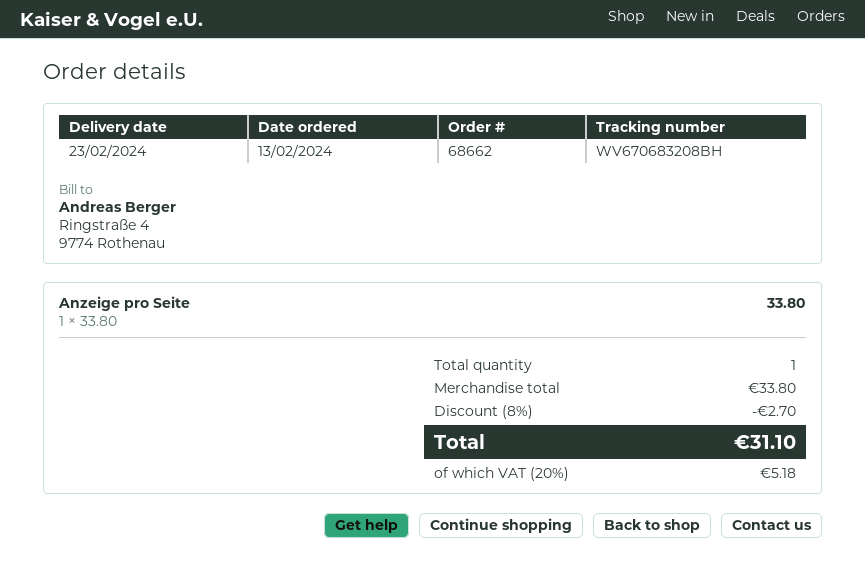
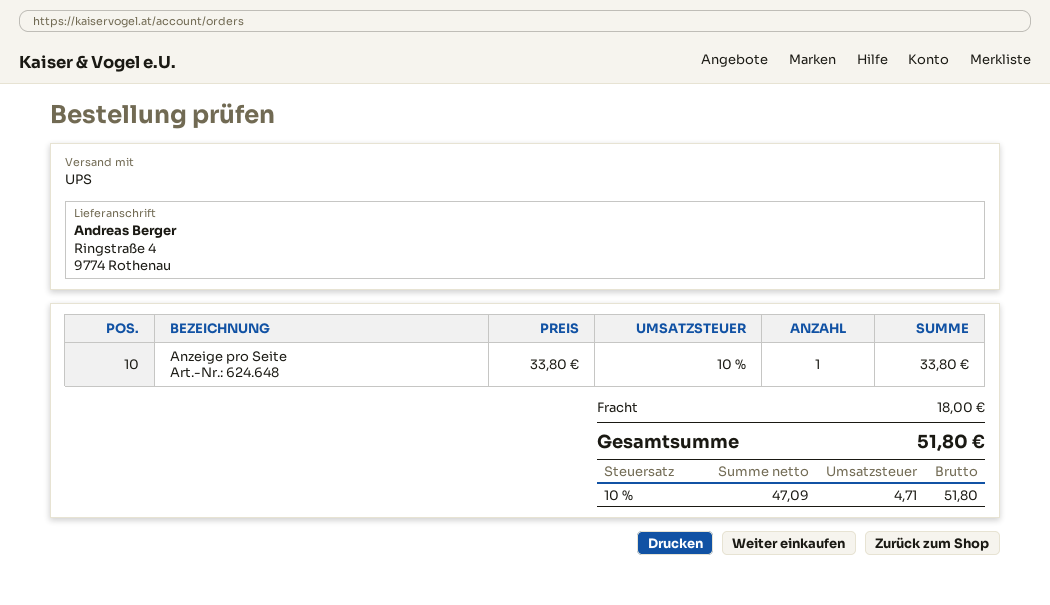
discount: 8% = 2.70 -> none
shipping: none -> 18.00
tax: 20% = 5.18 -> 10% = 4.71
total: 31.10 -> 51.80

